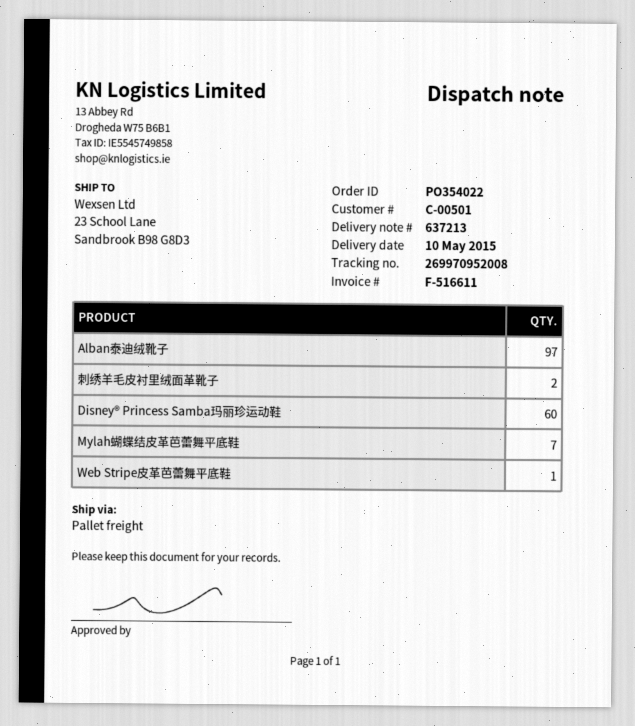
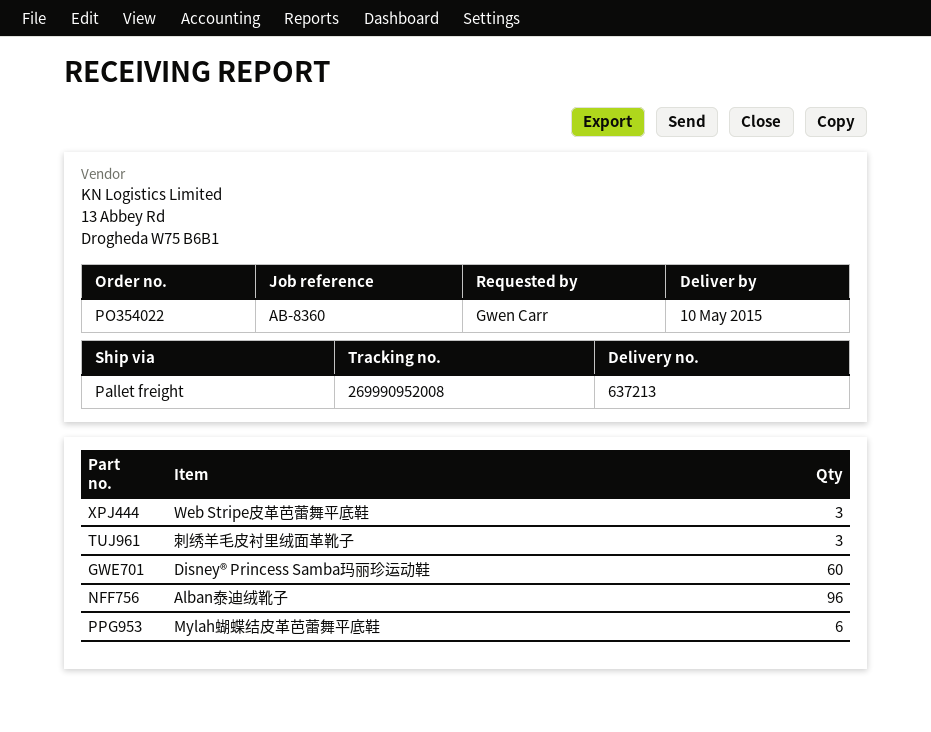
tracking number: 269970952008 -> 269990952008
Alban泰迪绒靴子: 97 -> 96
刺绣羊毛皮衬里绒面革靴子: 2 -> 3
Mylah蝴蝶结皮革芭蕾舞平底鞋: 7 -> 6
Web Stripe皮革芭蕾舞平底鞋: 1 -> 3

